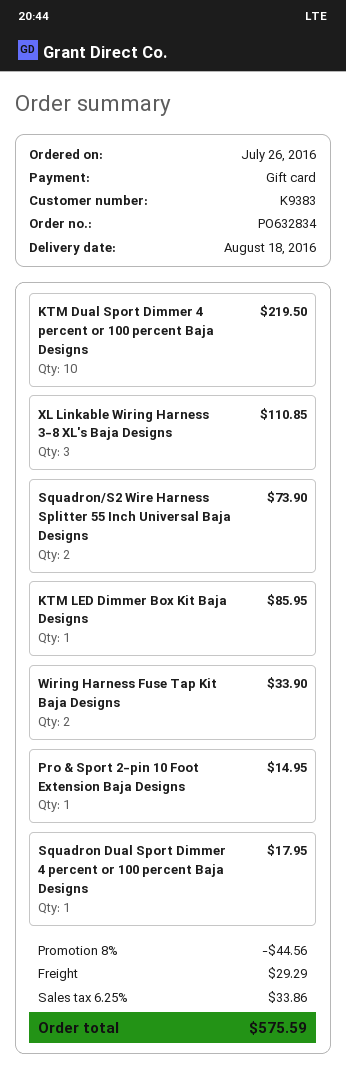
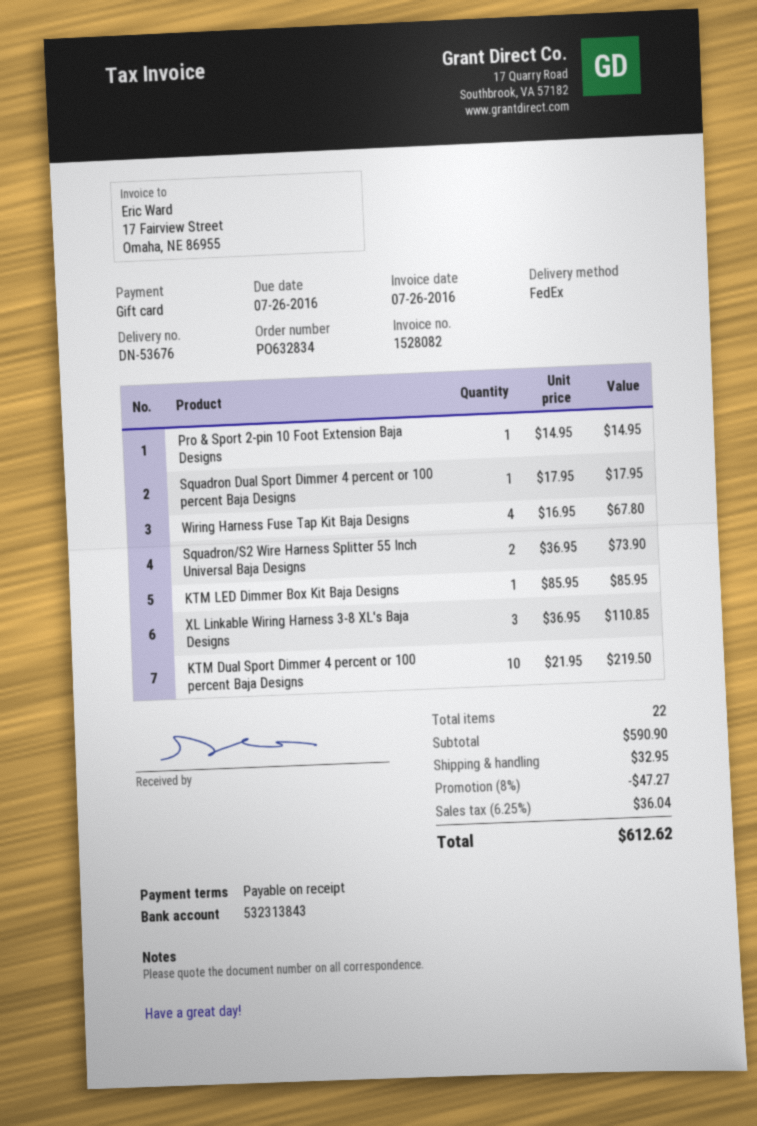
Wiring Harness Fuse Tap Kit Baja Designs: 2 for 33.90 -> 4 for 67.80
discount: 8% = 44.56 -> 8% = 47.27
shipping: 29.29 -> 32.95
tax: 6.25% = 33.86 -> 6.25% = 36.04
total: 575.59 -> 612.62

